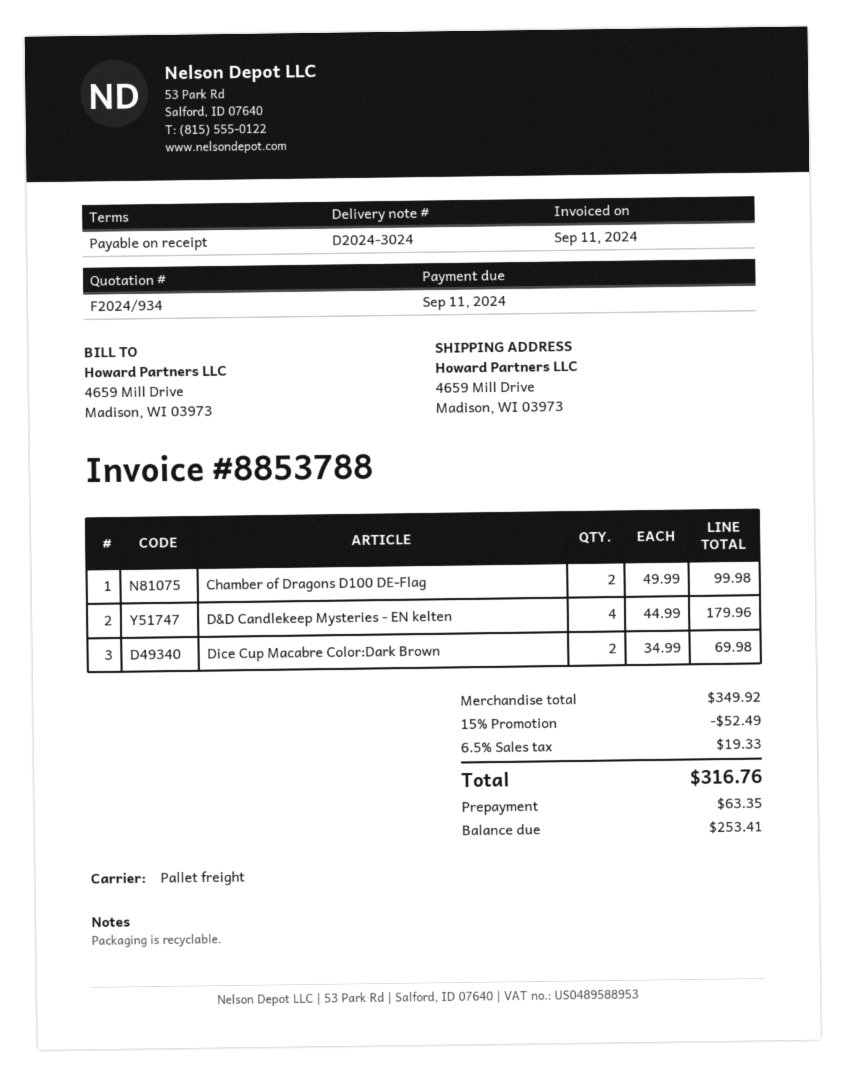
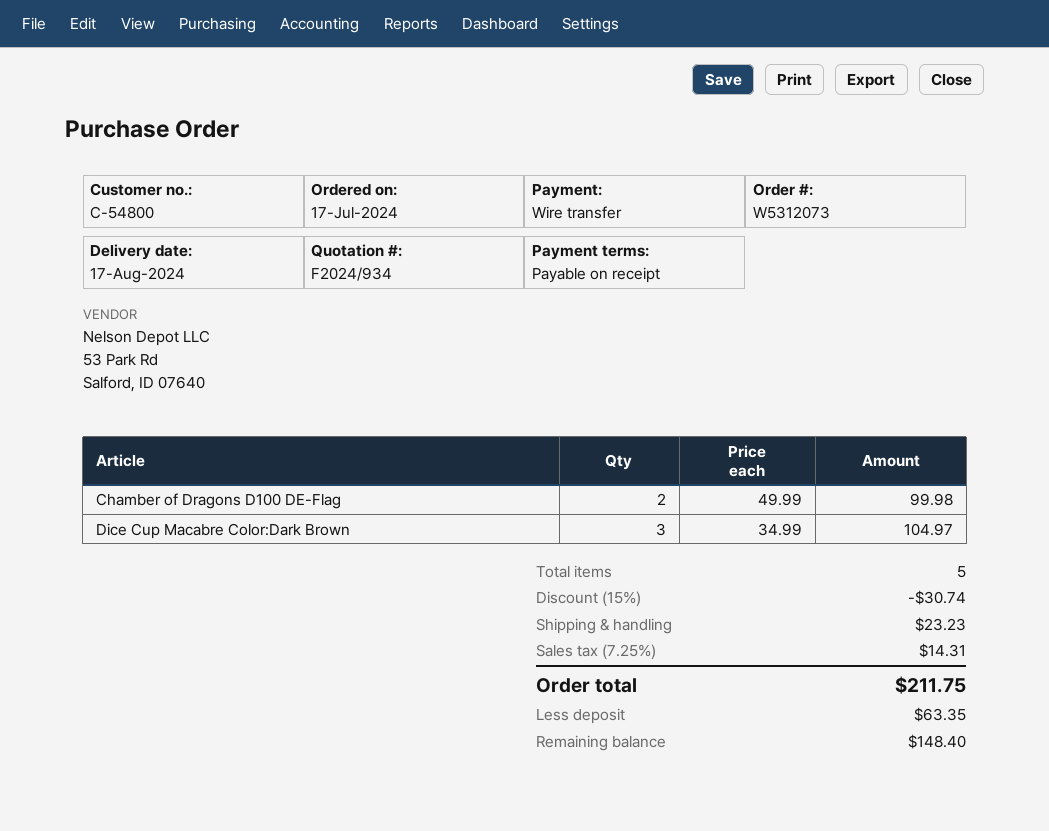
D&D Candlekeep Mysteries - EN kelten: 4 x 44.99 = 179.96 -> none
Dice Cup Macabre Color:Dark Brown: 2 x 34.99 = 69.98 -> 3 x 34.99 = 104.97
discount: 15% = 52.49 -> 15% = 30.74
shipping: none -> 23.23
tax: 6.5% = 19.33 -> 7.25% = 14.31
total: 316.76 -> 211.75
balance: 253.41 -> 148.40

